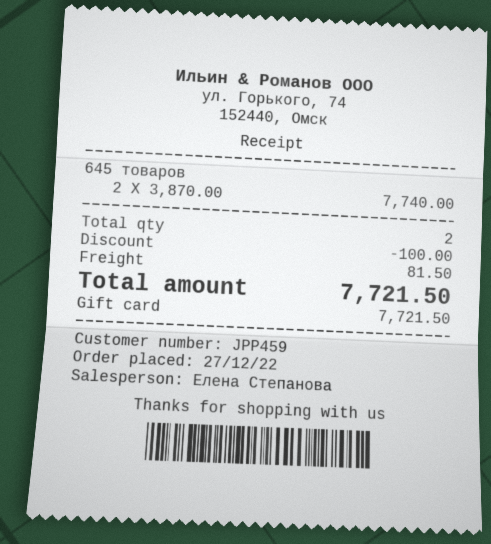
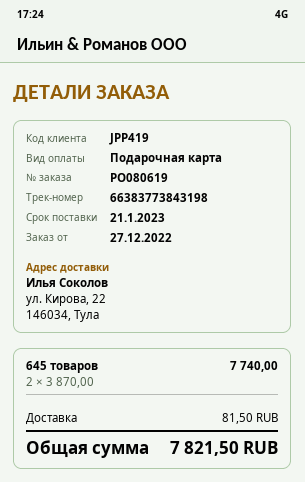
customer number: JPP459 -> JPP419
discount: 100.00 -> none
total: 7721.50 -> 7821.50

